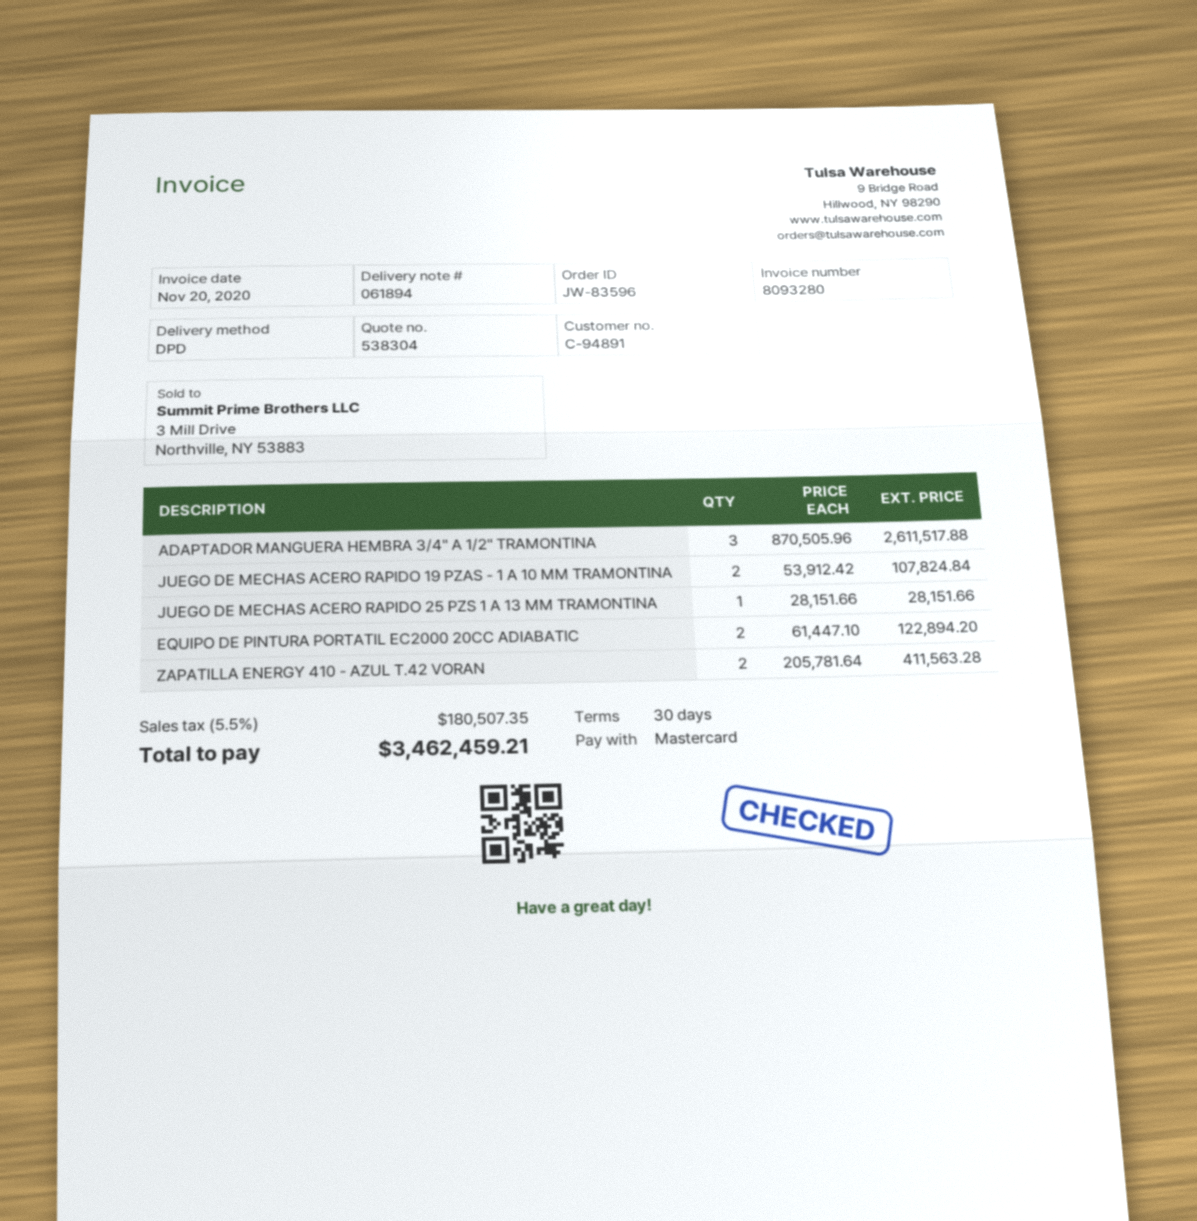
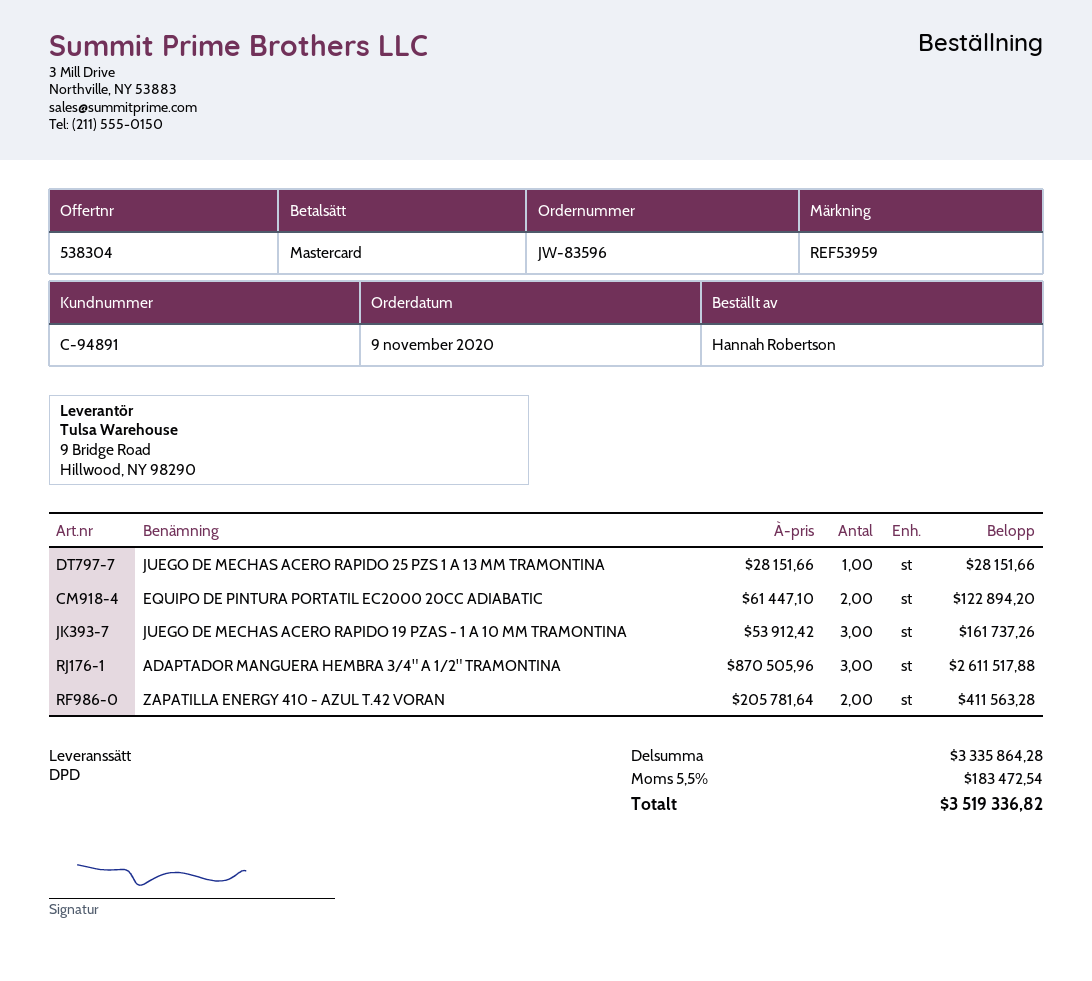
JUEGO DE MECHAS ACERO RAPIDO 19 PZAS - 1 A 10 MM TRAMONTINA: 2 x 53912.42 = 107824.84 -> 3 x 53912.42 = 161737.26
tax: 5.5% = 180507.35 -> 5.5% = 183472.54
total: 3462459.21 -> 3519336.82

